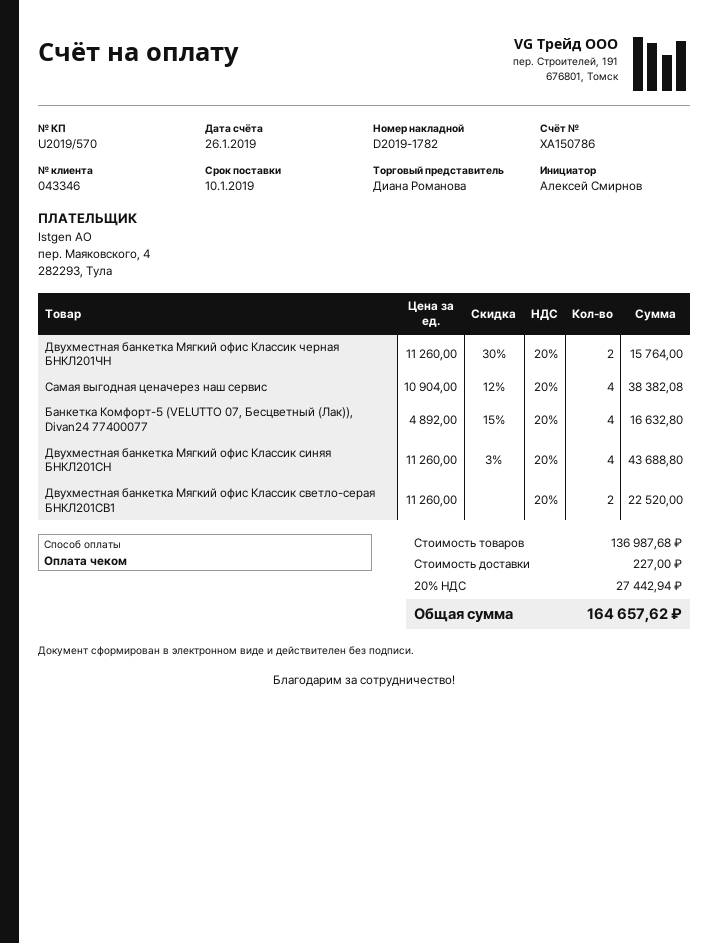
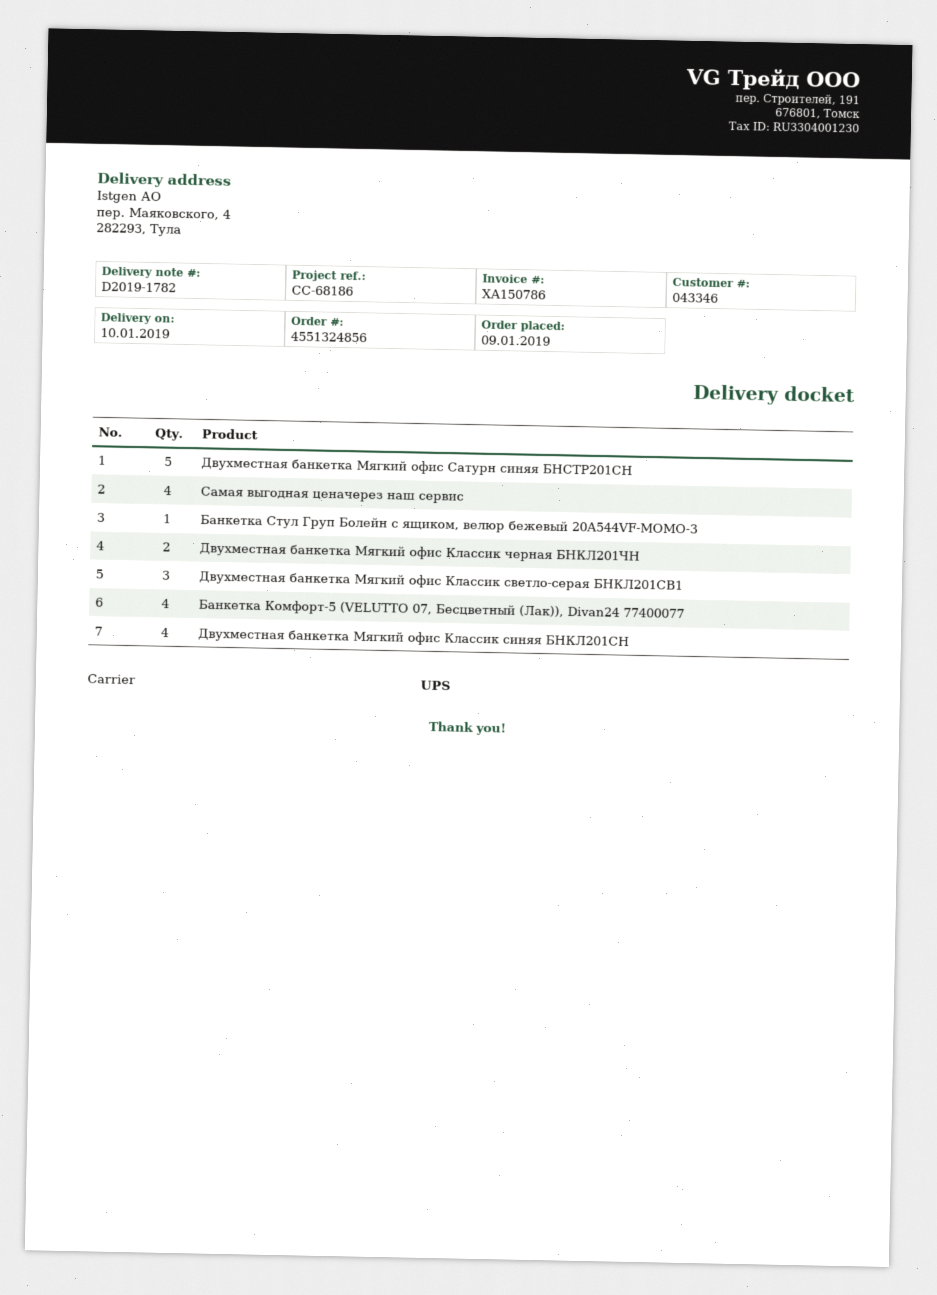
Двухместная банкетка Мягкий офис Классик светло-серая БНКЛ201СВ1: 2 -> 3
Двухместная банкетка Мягкий офис Сатурн синяя БНСТР201СН: none -> 5
Банкетка Стул Груп Болейн с ящиком, велюр бежевый 20A544VF-MOMO-3: none -> 1

